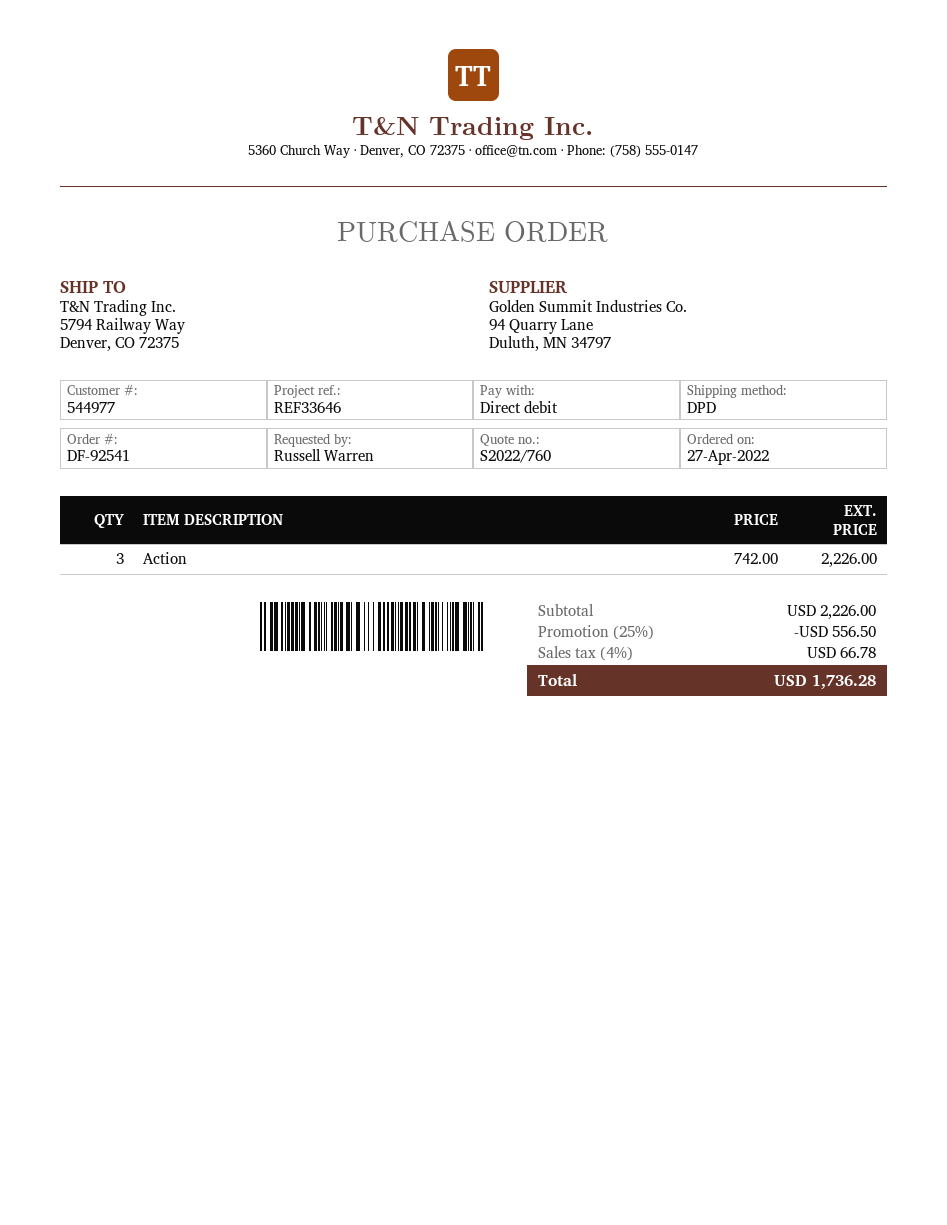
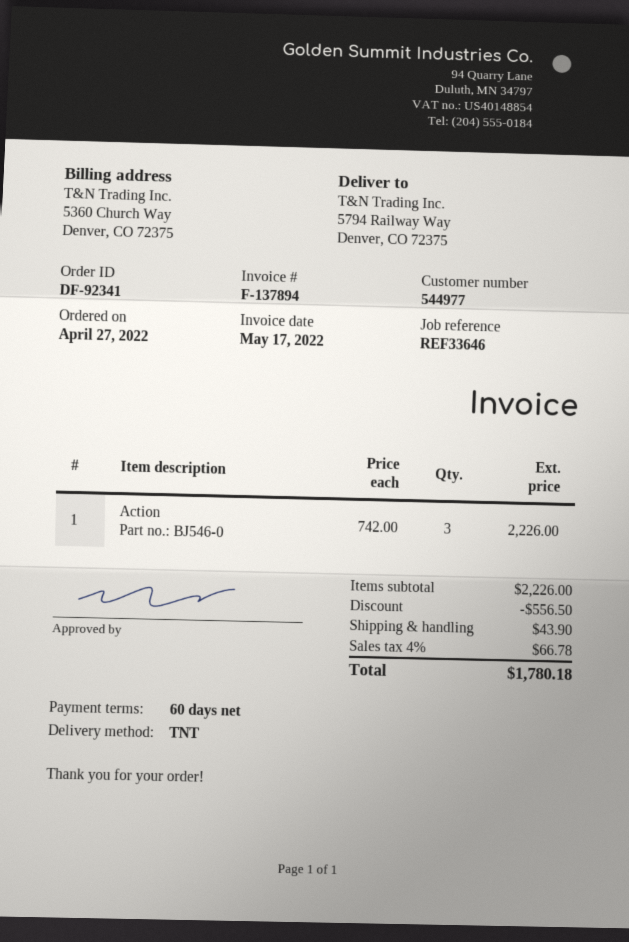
order number: DF-92541 -> DF-92341
shipping method: DPD -> TNT
shipping: none -> 43.90
total: 1736.28 -> 1780.18

